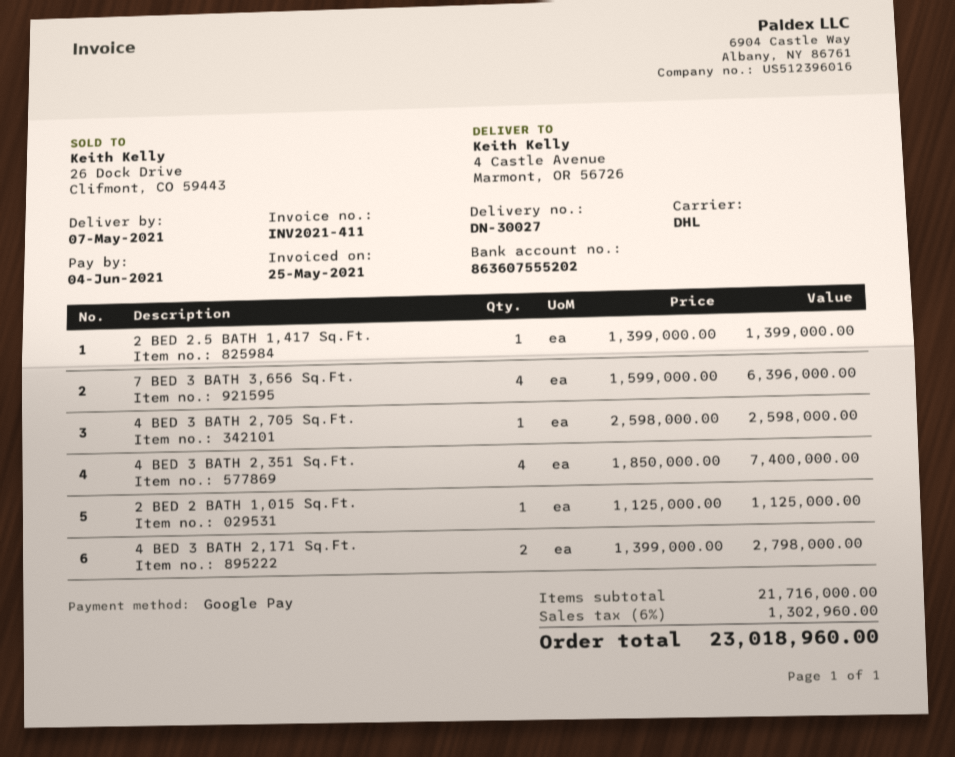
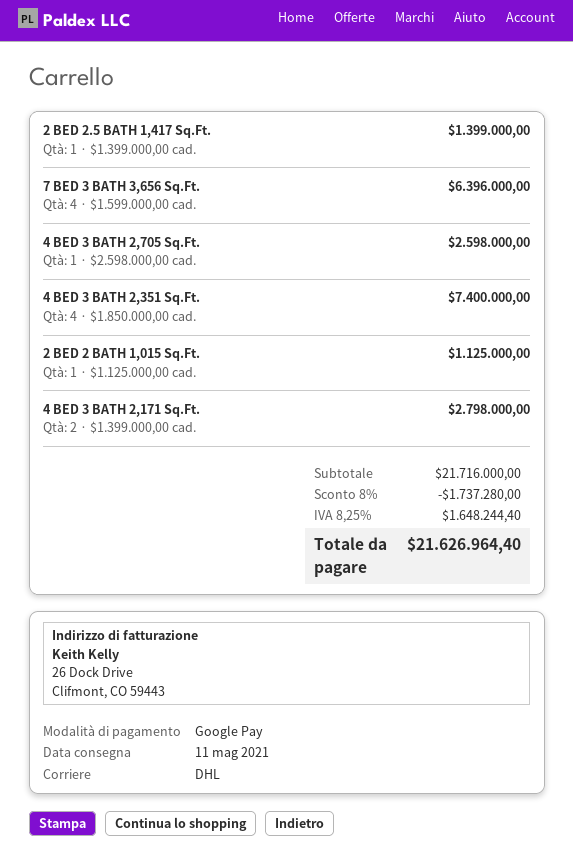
delivery date: 2021-05-07 -> 2021-05-11
discount: none -> 8% = 1737280.00
tax: 6% = 1302960.00 -> 8.25% = 1648244.40
total: 23018960.00 -> 21626964.40

